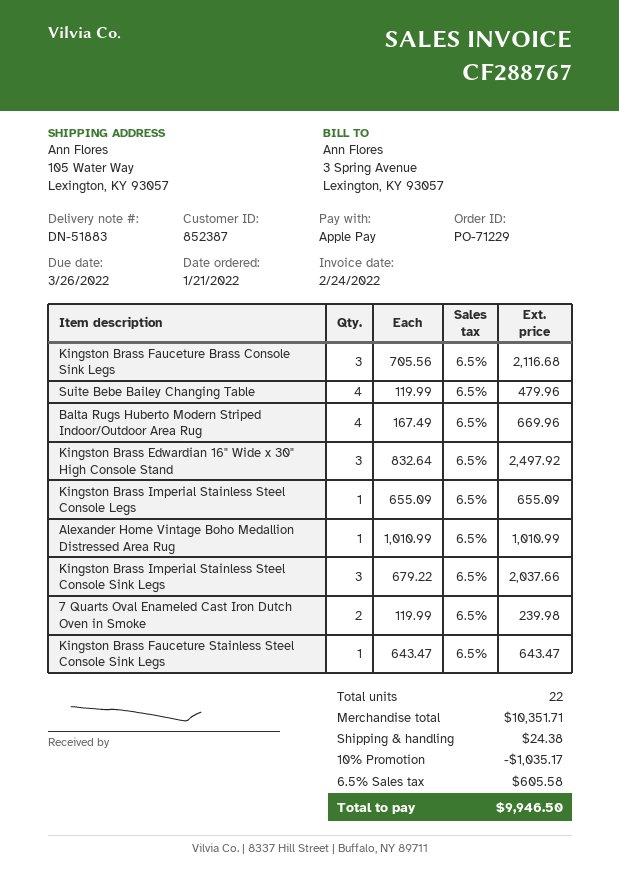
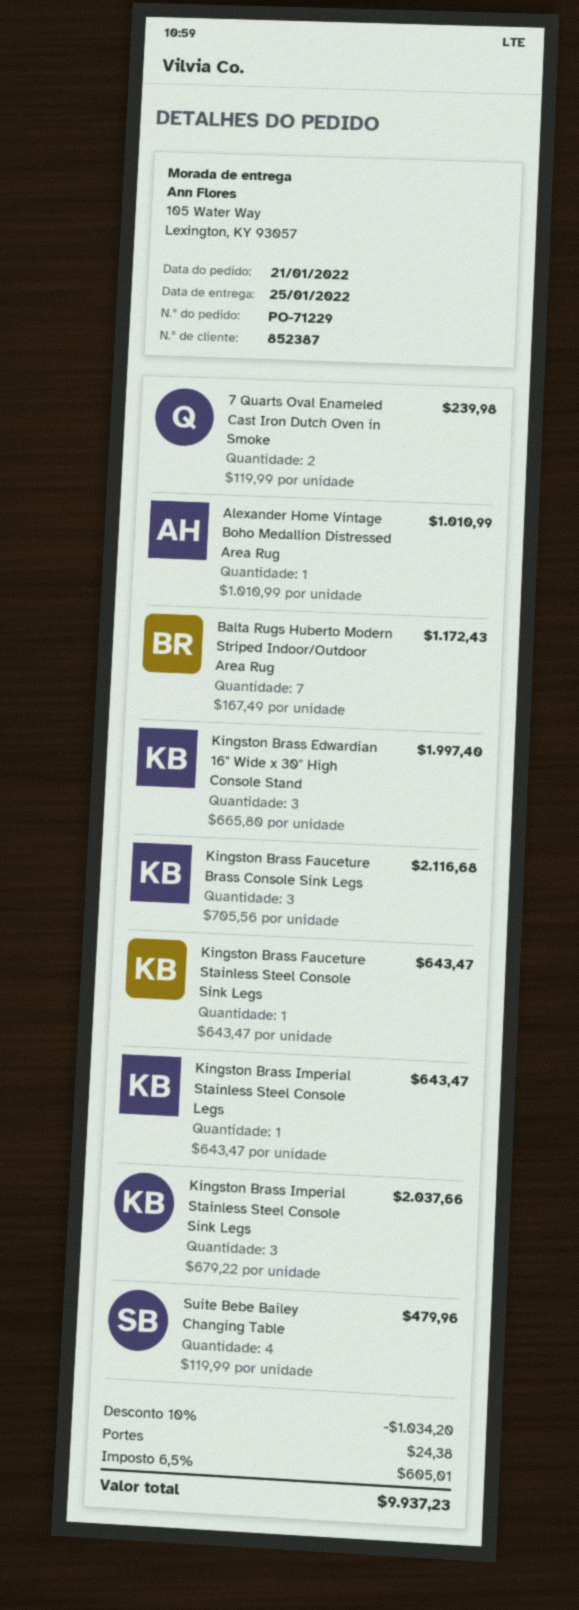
Balta Rugs Huberto Modern Striped Indoor/Outdoor Area Rug: 4 x 167.49 = 669.96 -> 7 x 167.49 = 1172.43
Kingston Brass Edwardian 16" Wide x 30" High Console Stand: 3 x 832.64 = 2497.92 -> 3 x 665.80 = 1997.40
Kingston Brass Imperial Stainless Steel Console Legs: 1 x 655.09 = 655.09 -> 1 x 643.47 = 643.47
discount: 10% = 1035.17 -> 10% = 1034.20
tax: 6.5% = 605.58 -> 6.5% = 605.01
total: 9946.50 -> 9937.23

